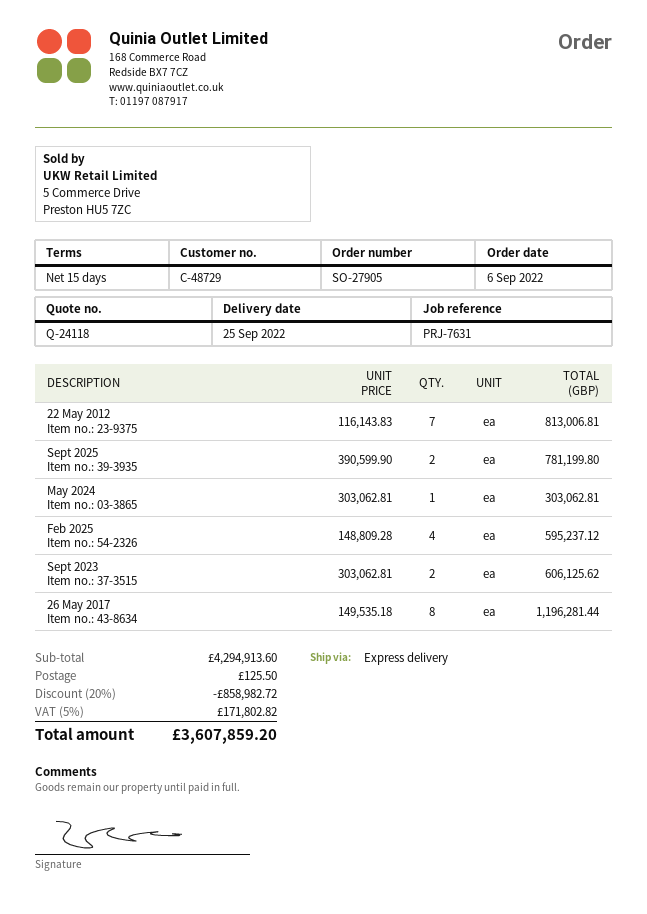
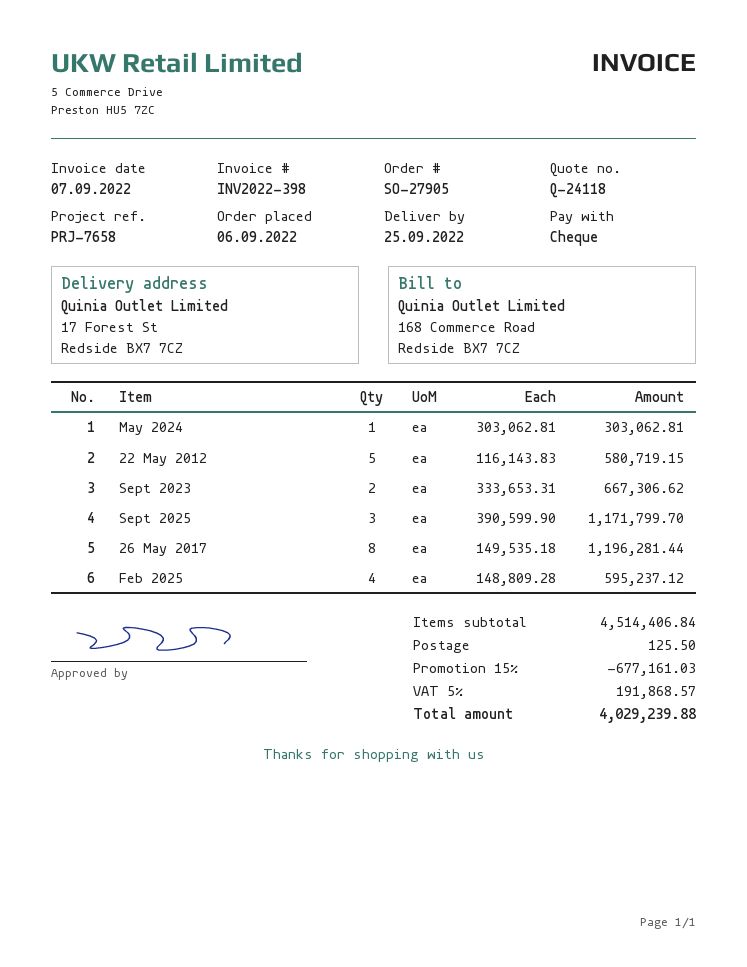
reference: PRJ-7631 -> PRJ-7658
22 May 2012: 7 x 116143.83 = 813006.81 -> 5 x 116143.83 = 580719.15
Sept 2025: 2 x 390599.90 = 781199.80 -> 3 x 390599.90 = 1171799.70
Sept 2023: 2 x 303062.81 = 606125.62 -> 2 x 333653.31 = 667306.62
subtotal: 4294913.60 -> 4514406.84
discount: 20% = 858982.72 -> 15% = 677161.03
tax: 5% = 171802.82 -> 5% = 191868.57
total: 3607859.20 -> 4029239.88

